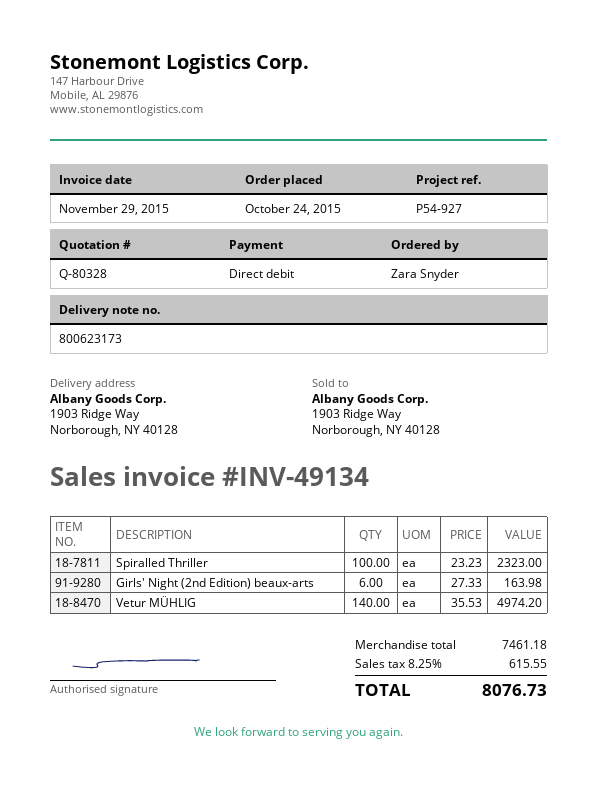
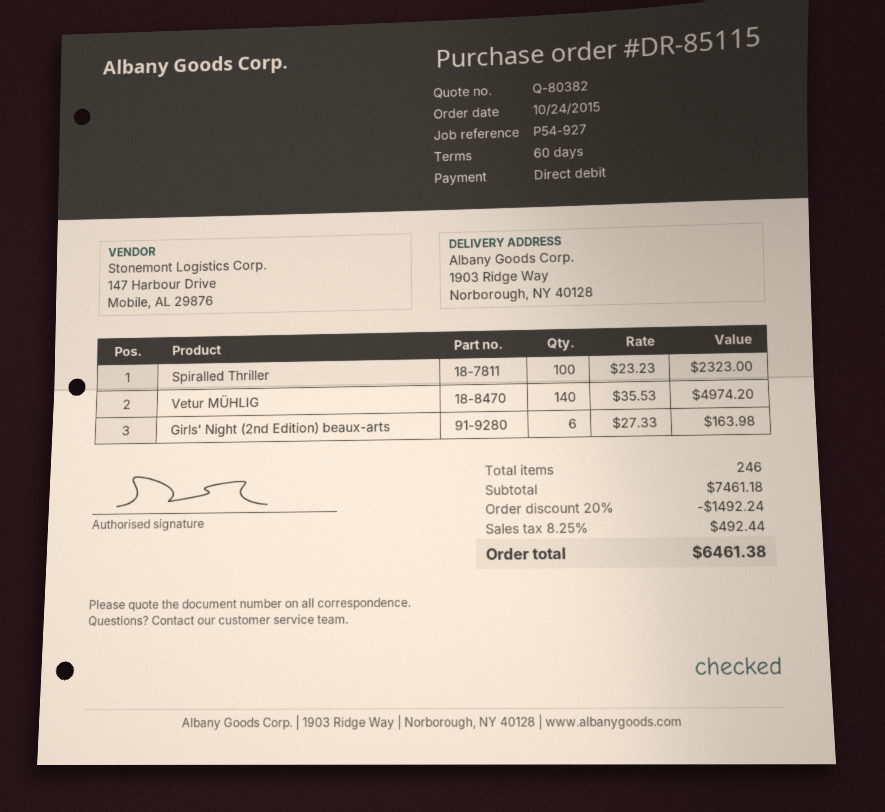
quote number: Q-80328 -> Q-80382
discount: none -> 20% = 1492.24
tax: 8.25% = 615.55 -> 8.25% = 492.44
total: 8076.73 -> 6461.38

